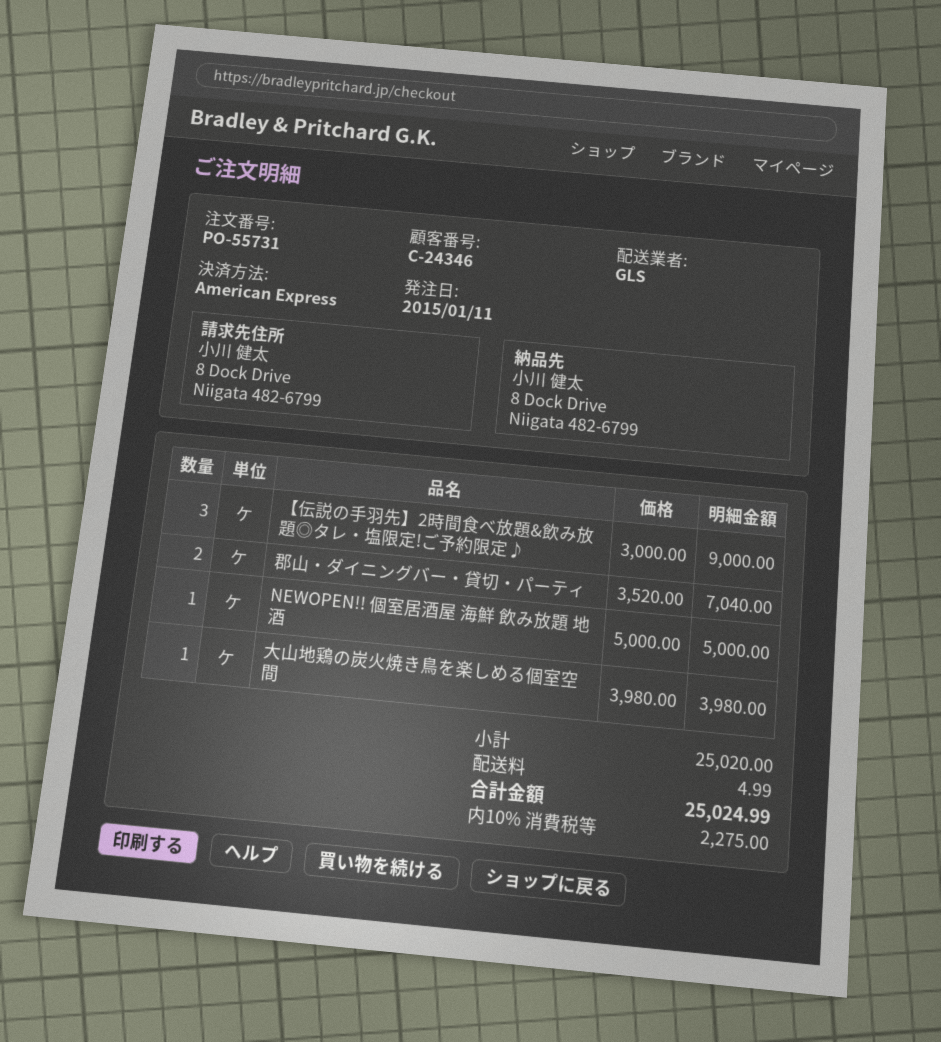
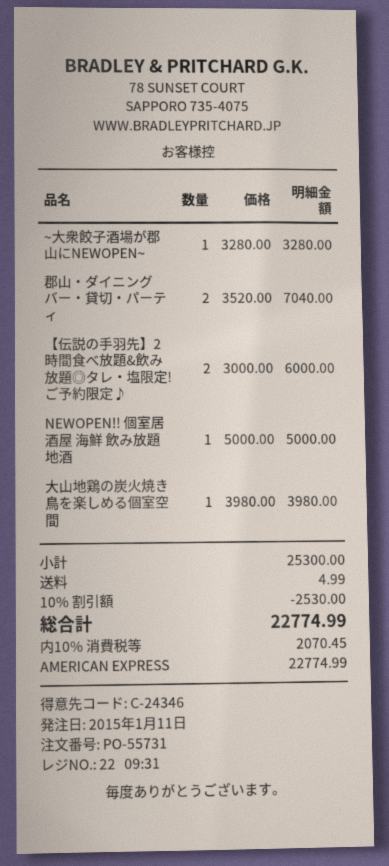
【伝説の手羽先】2時間食べ放題&飲み放題◎タレ・塩限定!ご予約限定♪: 3 x 3000.00 = 9000.00 -> 2 x 3000.00 = 6000.00
~大衆餃子酒場が郡山にNEWOPEN~: none -> 1 x 3280.00 = 3280.00
subtotal: 25020.00 -> 25300.00
discount: none -> 10% = 2530.00
tax: 10% = 2275.00 -> 10% = 2070.45
total: 25024.99 -> 22774.99

